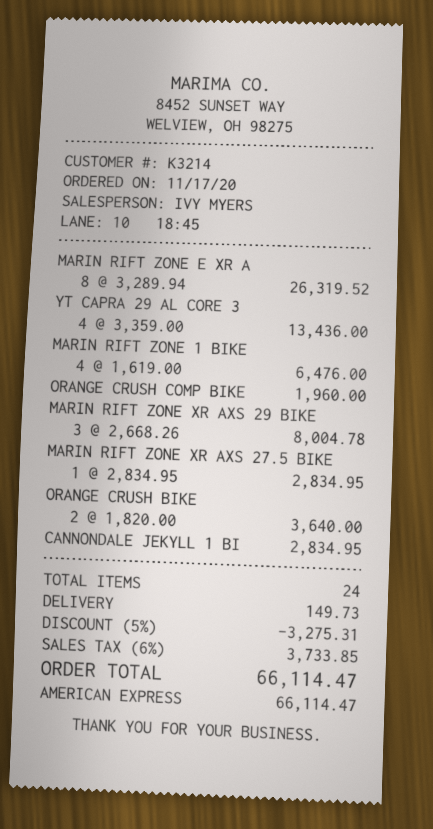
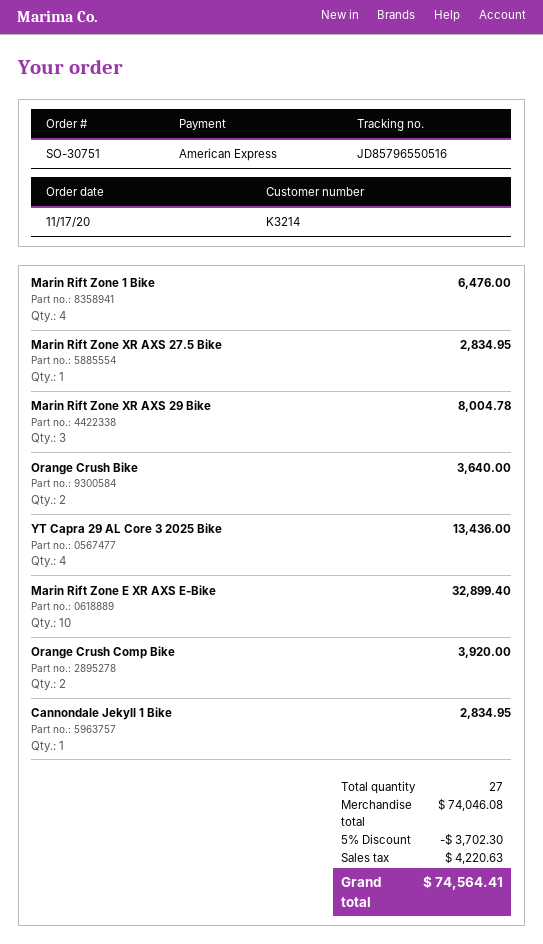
MARIN RIFT ZONE E XR A: 8 for 26319.52 -> 10 for 32899.40
ORANGE CRUSH COMP BIKE: 1 for 1960.00 -> 2 for 3920.00
total quantity: 24 -> 27
discount: 5% = 3275.31 -> 5% = 3702.30
shipping: 149.73 -> none
tax: 3733.85 -> 4220.63
total: 66114.47 -> 74564.41

